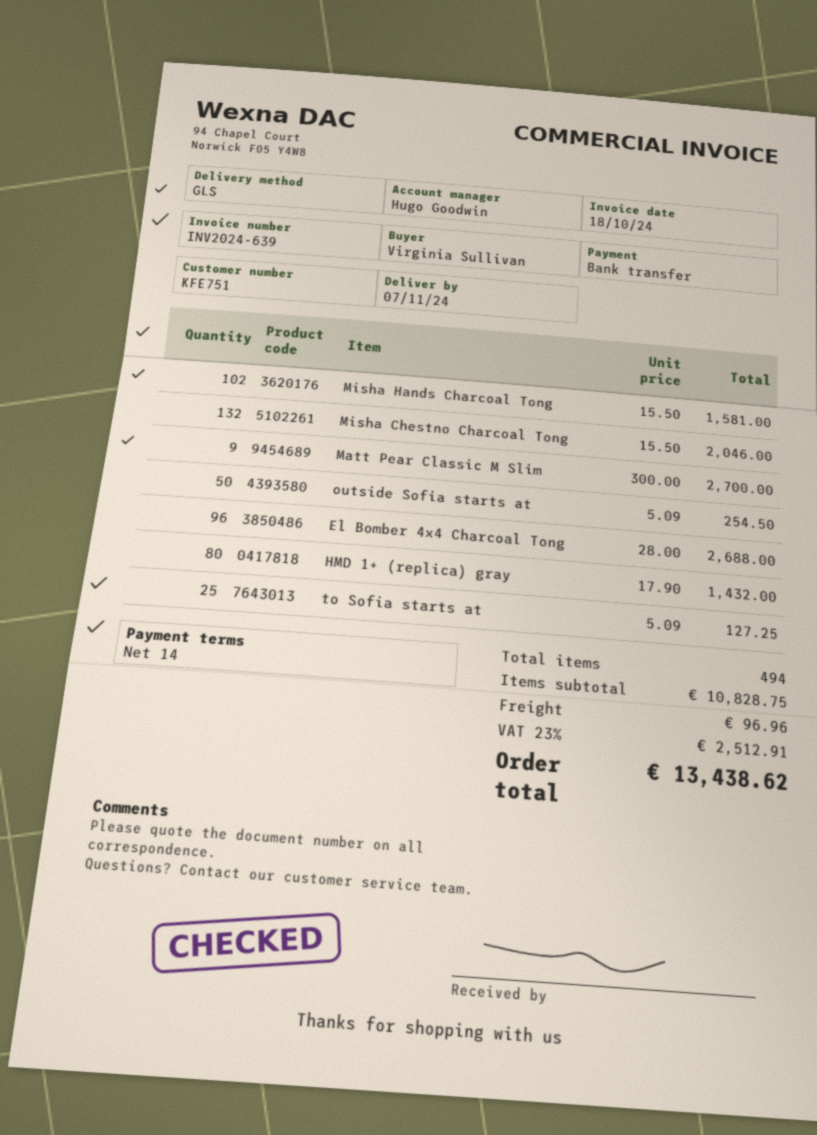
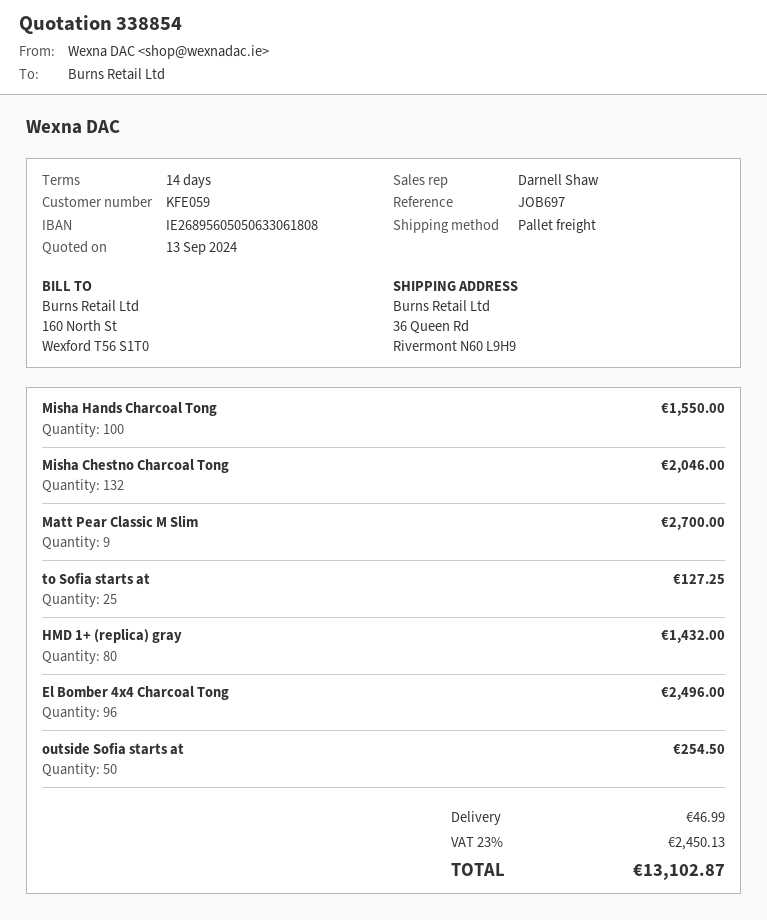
customer number: KFE751 -> KFE059
sales rep: Hugo Goodwin -> Darnell Shaw
shipping method: GLS -> pallet freight
Misha Hands Charcoal Tong: 102 for 1581.00 -> 100 for 1550.00
El Bomber 4x4 Charcoal Tong: 96 for 2688.00 -> 96 for 2496.00
shipping: 96.96 -> 46.99
tax: 23% = 2512.91 -> 23% = 2450.13
total: 13438.62 -> 13102.87

